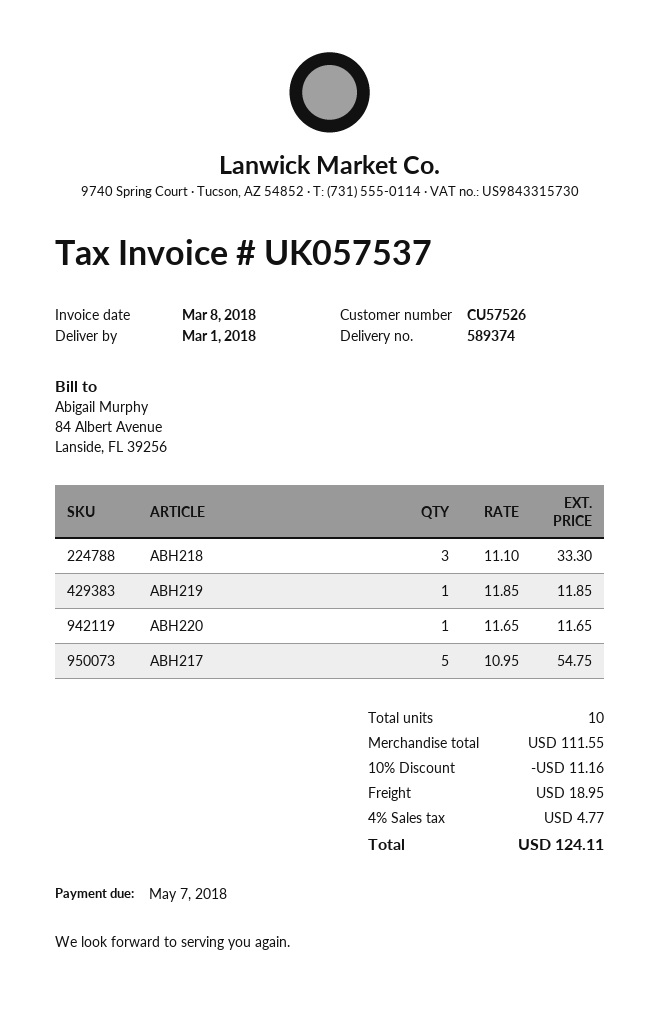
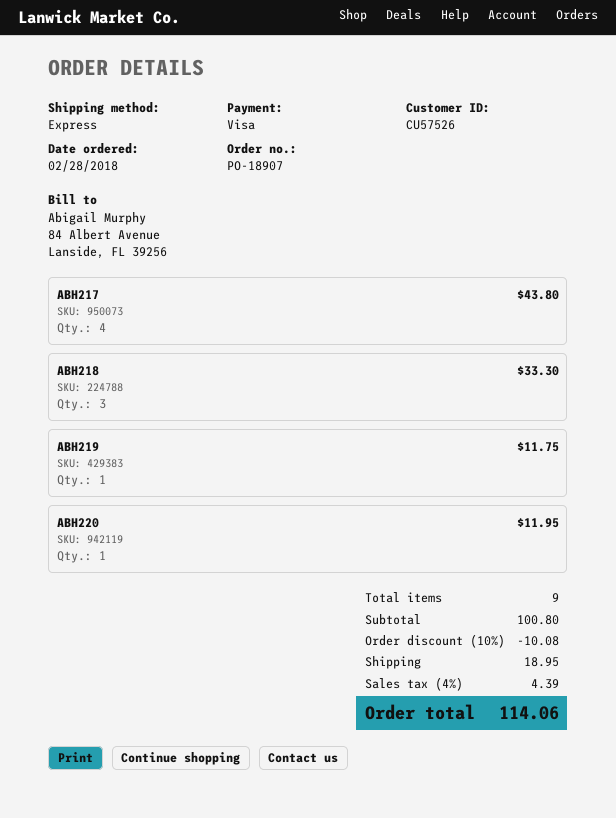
ABH219: 1 for 11.85 -> 1 for 11.75
ABH220: 1 for 11.65 -> 1 for 11.95
ABH217: 5 for 54.75 -> 4 for 43.80
total quantity: 10 -> 9
subtotal: 111.55 -> 100.80
discount: 10% = 11.16 -> 10% = 10.08
tax: 4% = 4.77 -> 4% = 4.39
total: 124.11 -> 114.06

